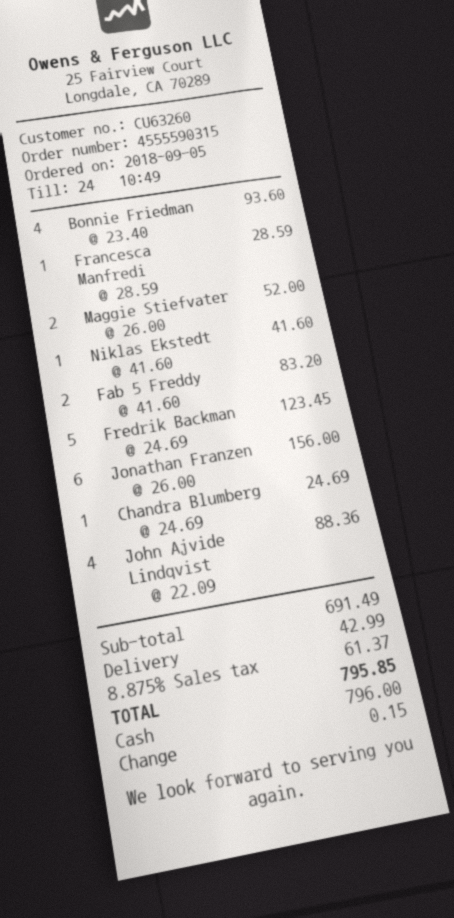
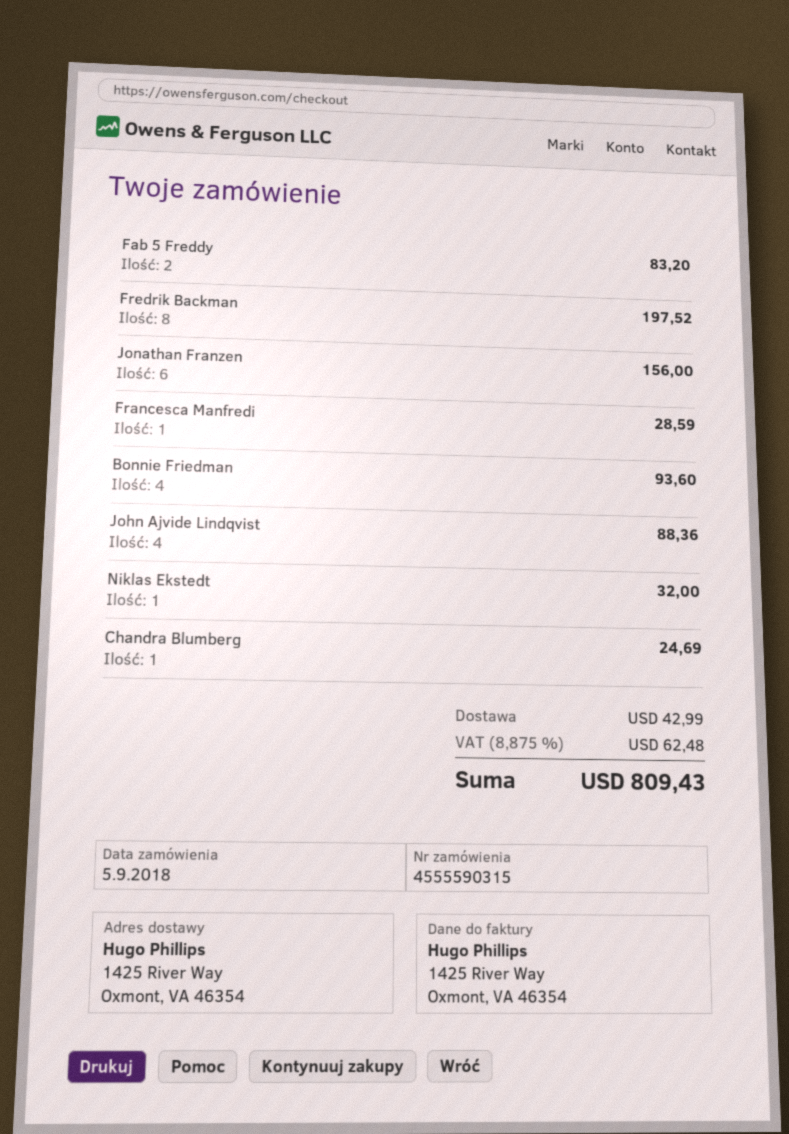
Maggie Stiefvater: 2 for 52.00 -> none
Niklas Ekstedt: 1 for 41.60 -> 1 for 32.00
Fredrik Backman: 5 for 123.45 -> 8 for 197.52
tax: 8.875% = 61.37 -> 8.875% = 62.48
total: 795.85 -> 809.43

